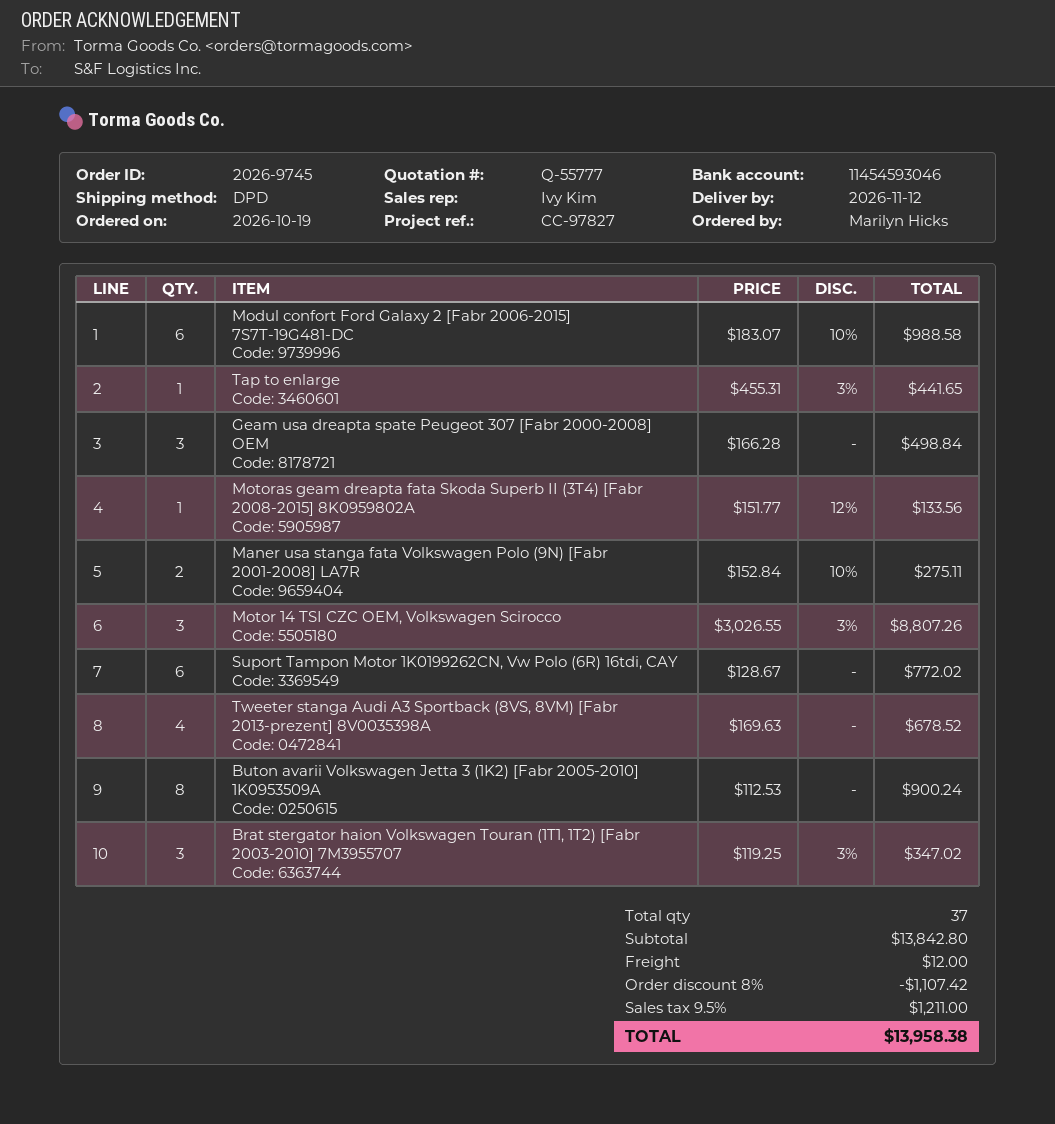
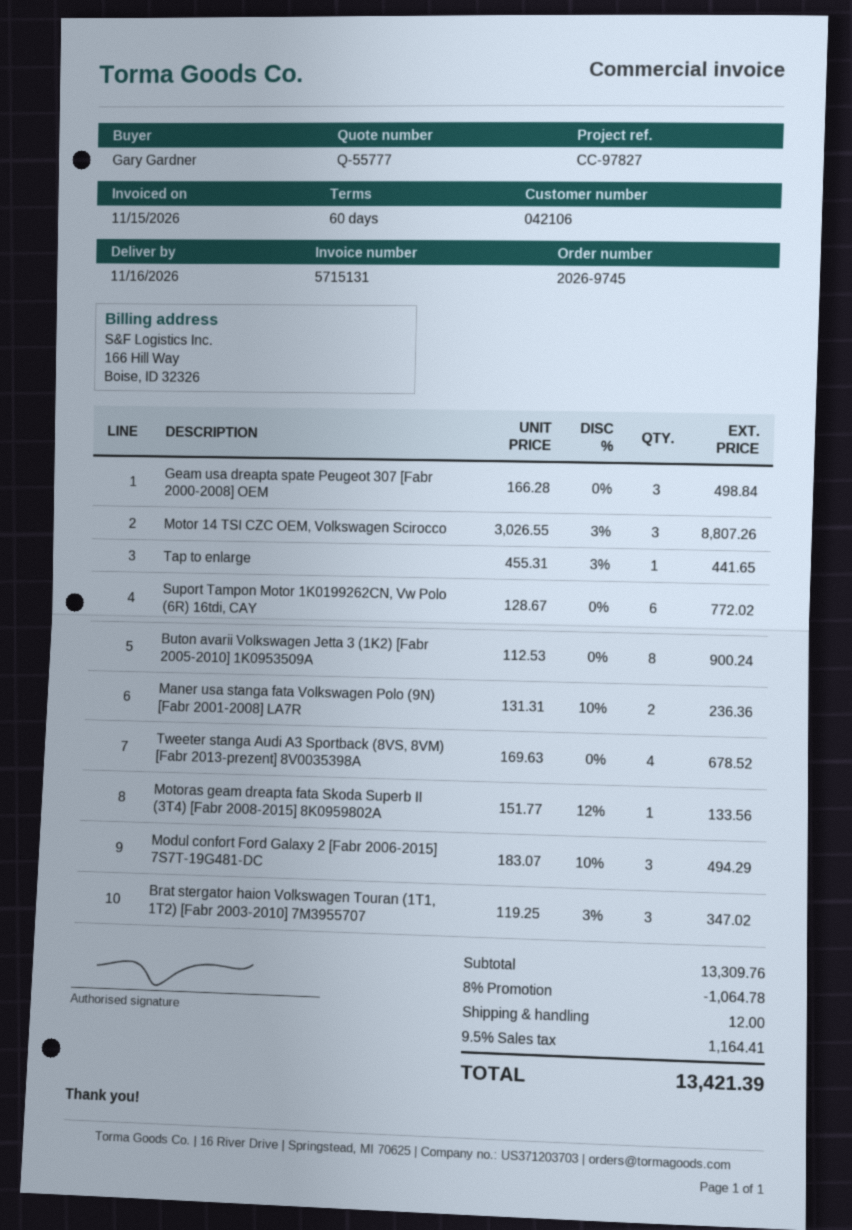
delivery date: 2026-11-12 -> 2026-11-16
ordered by: Marilyn Hicks -> Gary Gardner
Modul confort Ford Galaxy 2 [Fabr 2006-2015] 7S7T-19G481-DC: 6 x 183.07 - 10% = 988.58 -> 3 x 183.07 - 10% = 494.29
Maner usa stanga fata Volkswagen Polo (9N) [Fabr 2001-2008] LA7R: 2 x 152.84 - 10% = 275.11 -> 2 x 131.31 - 10% = 236.36
subtotal: 13842.80 -> 13309.76
discount: 8% = 1107.42 -> 8% = 1064.78
tax: 9.5% = 1211.00 -> 9.5% = 1164.41
total: 13958.38 -> 13421.39

